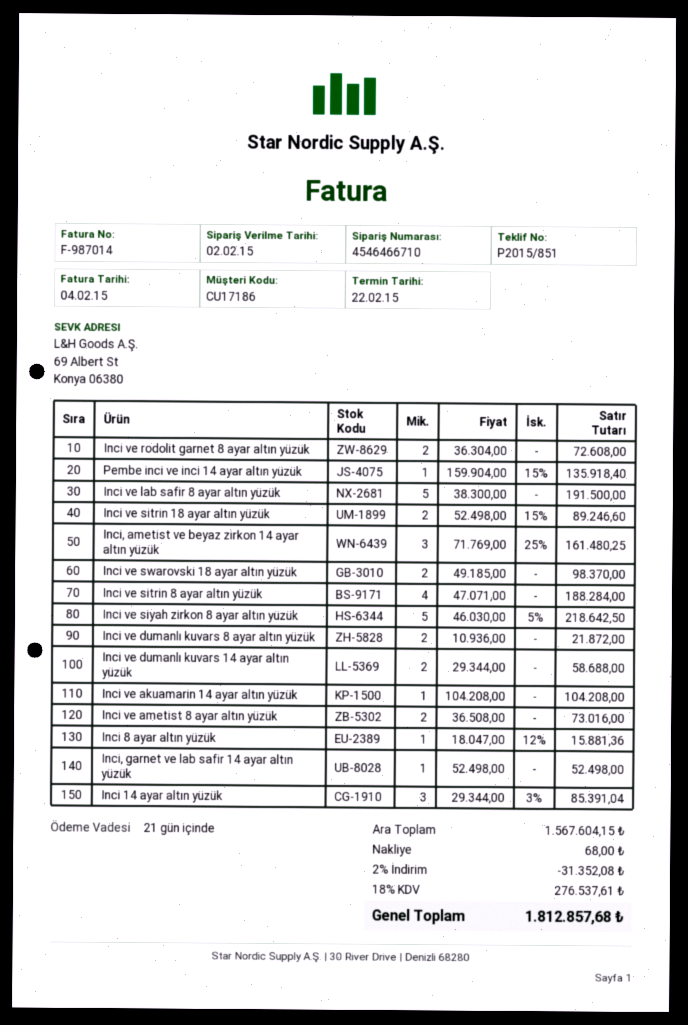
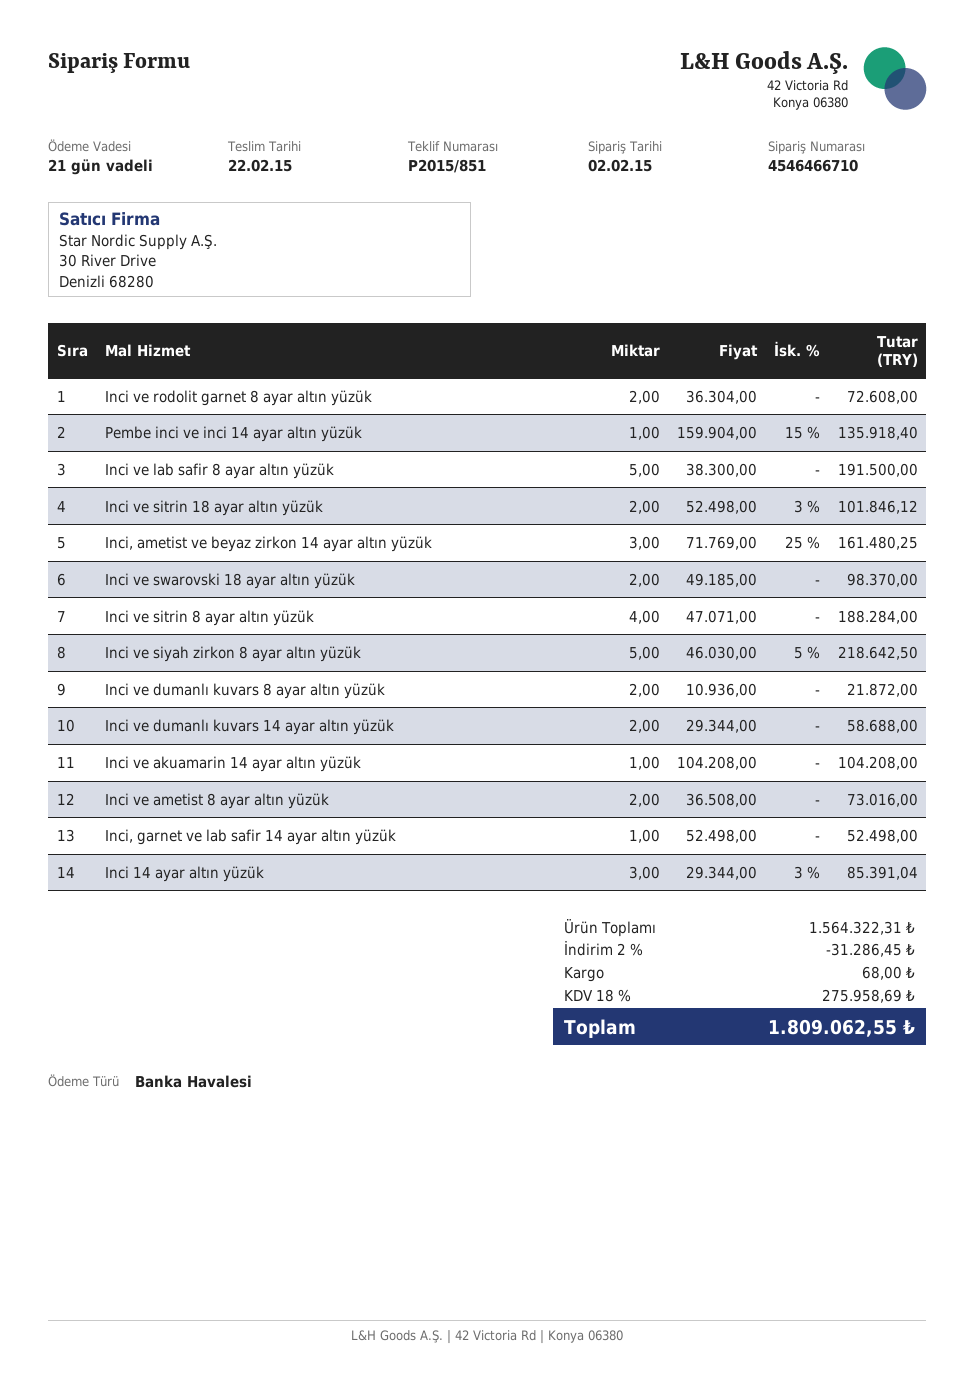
Inci ve sitrin 18 ayar altın yüzük: 2 x 52498.00 - 15% = 89246.60 -> 2 x 52498.00 - 3% = 101846.12
Inci 8 ayar altın yüzük: 1 x 18047.00 - 12% = 15881.36 -> none
subtotal: 1567604.15 -> 1564322.31
discount: 2% = 31352.08 -> 2% = 31286.45
tax: 18% = 276537.61 -> 18% = 275958.69
total: 1812857.68 -> 1809062.55

